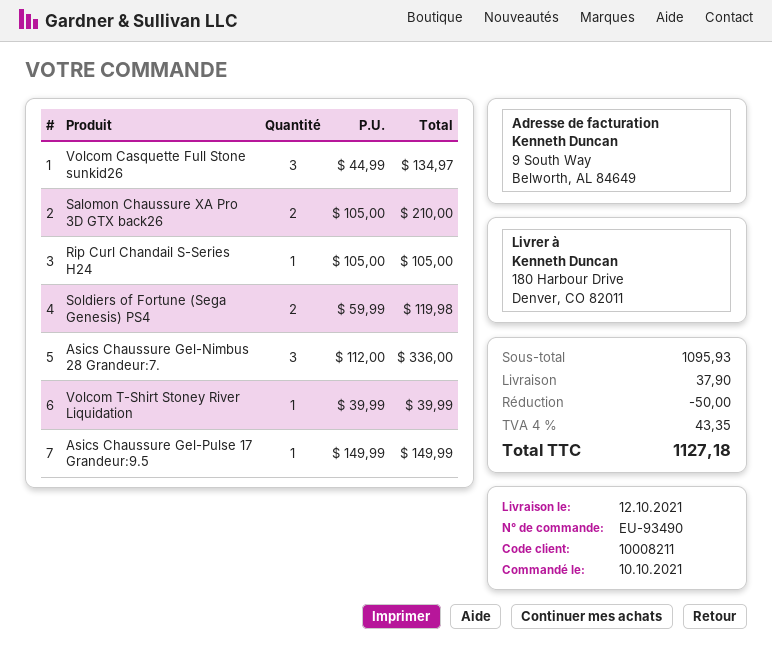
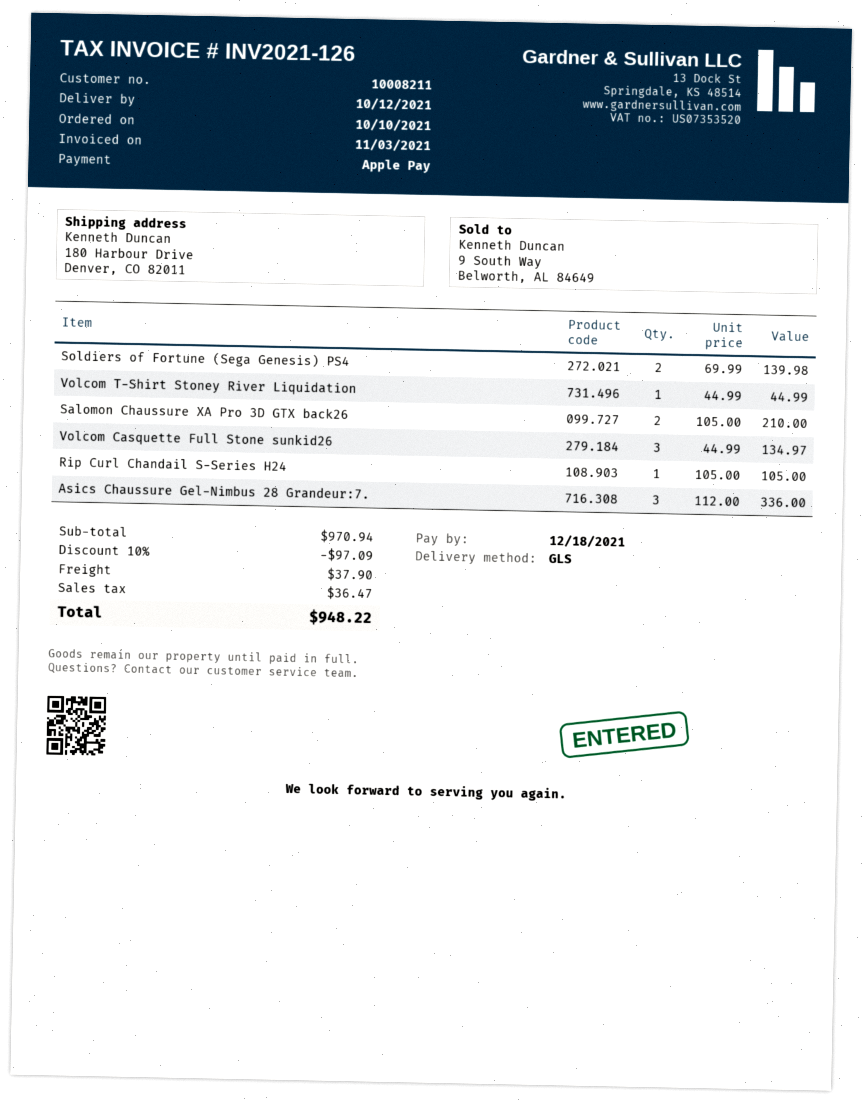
Soldiers of Fortune (Sega Genesis) PS4: 2 x 59.99 = 119.98 -> 2 x 69.99 = 139.98
Volcom T-Shirt Stoney River Liquidation: 1 x 39.99 = 39.99 -> 1 x 44.99 = 44.99
Asics Chaussure Gel-Pulse 17 Grandeur:9.5: 1 x 149.99 = 149.99 -> none
subtotal: 1095.93 -> 970.94
discount: 50.00 -> 97.09
tax: 43.35 -> 36.47
total: 1127.18 -> 948.22

